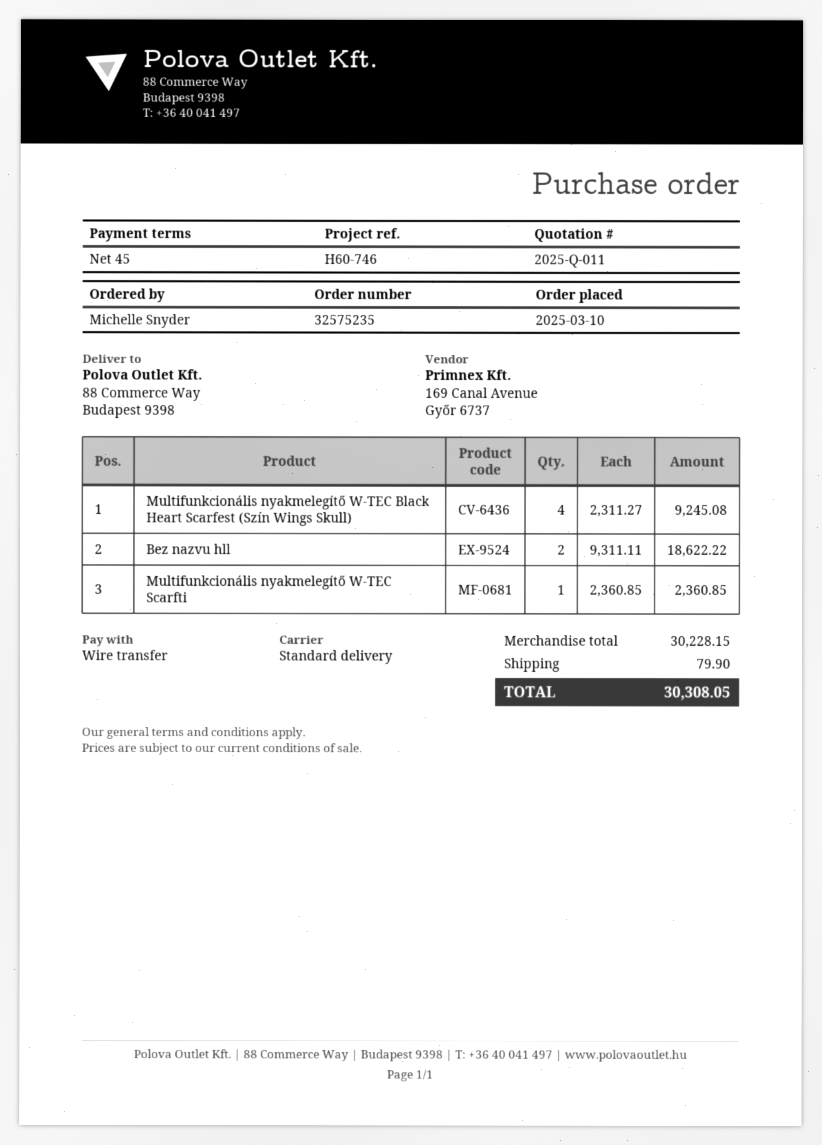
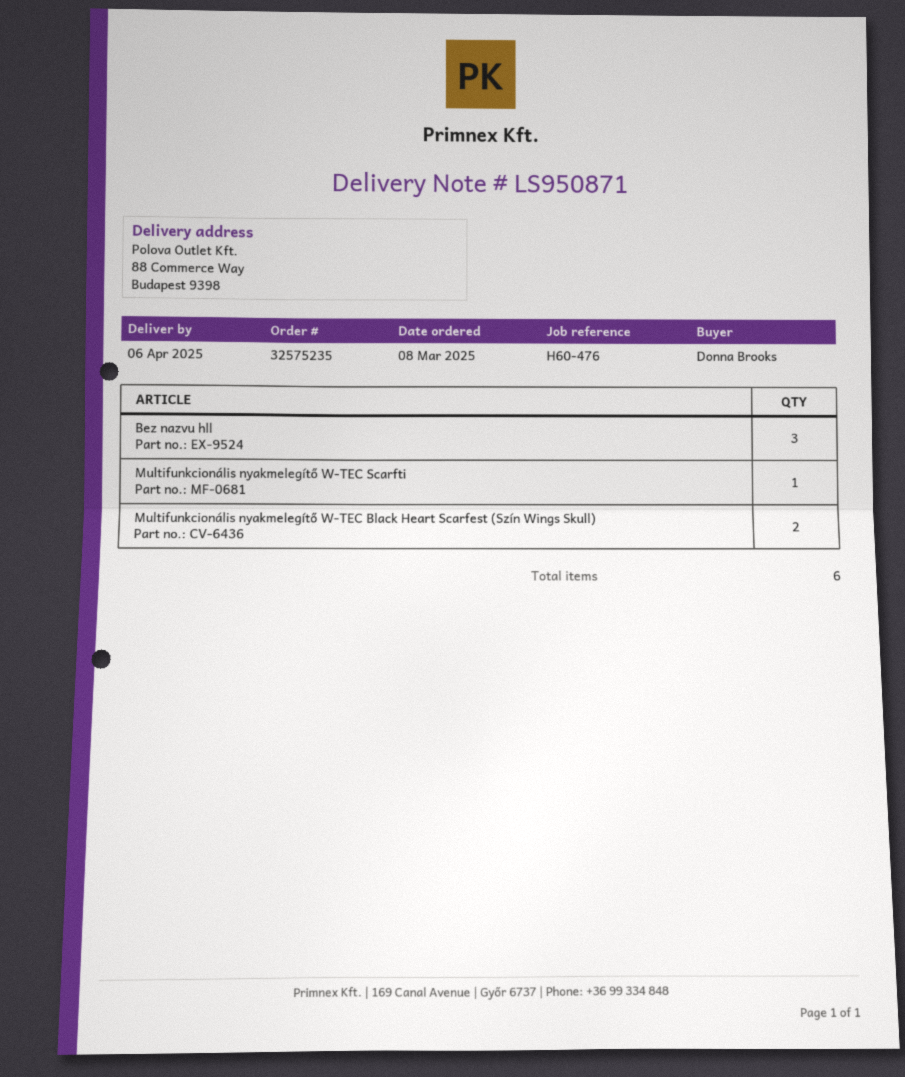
order date: 2025-03-10 -> 2025-03-08
reference: H60-746 -> H60-476
ordered by: Michelle Snyder -> Donna Brooks
Multifunkcionális nyakmelegítő W-TEC Black Heart Scarfest (Szín Wings Skull): 4 -> 2
Bez nazvu hll: 2 -> 3

